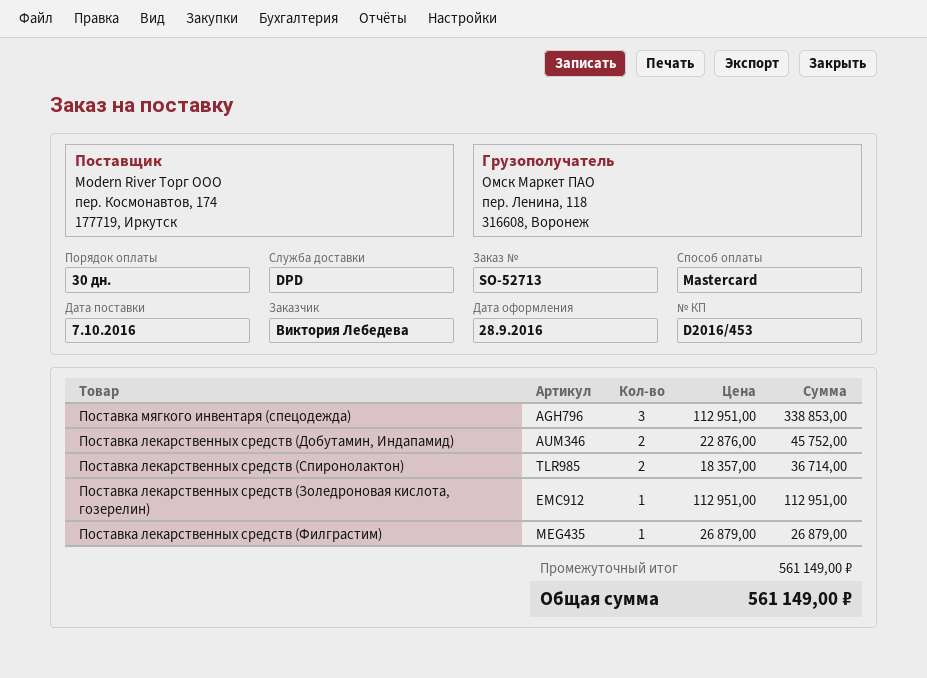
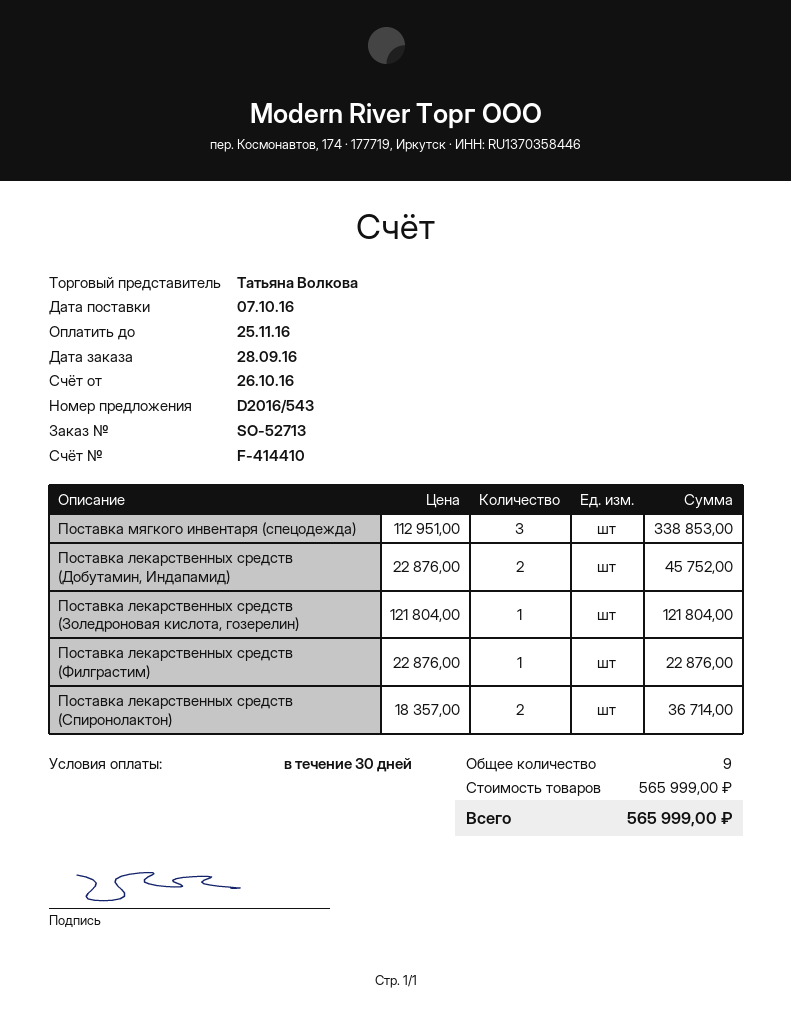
quote number: D2016/453 -> D2016/543
Поставка лекарственных средств (Золедроновая кислота, гозерелин): 1 x 112951.00 = 112951.00 -> 1 x 121804.00 = 121804.00
Поставка лекарственных средств (Филграстим): 1 x 26879.00 = 26879.00 -> 1 x 22876.00 = 22876.00
subtotal: 561149.00 -> 565999.00
total: 561149.00 -> 565999.00

